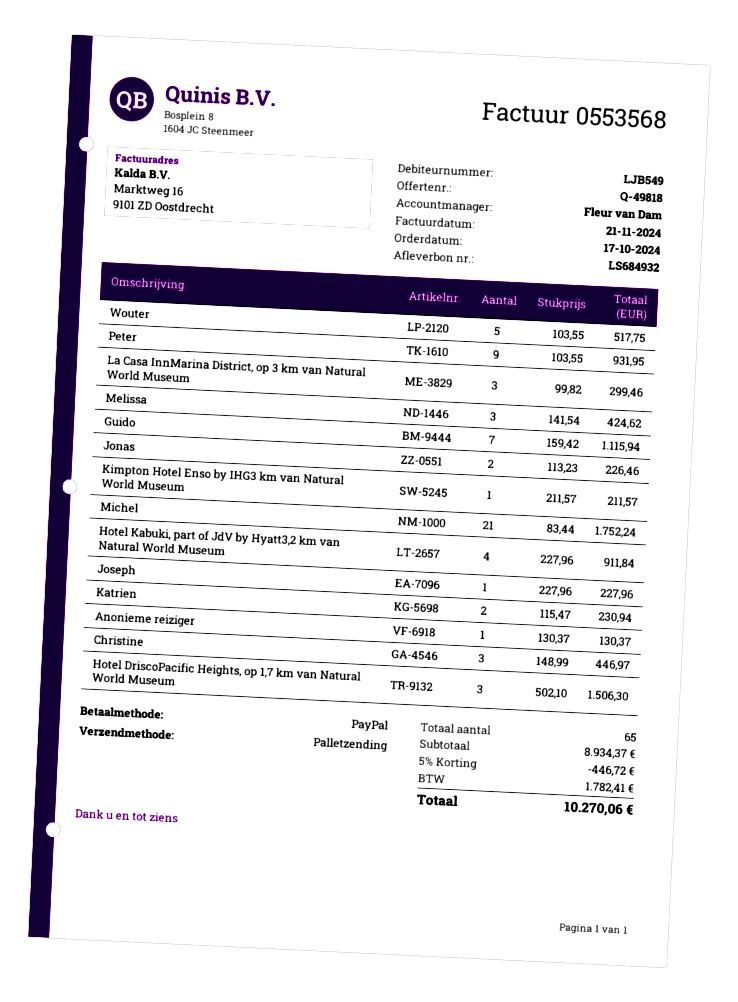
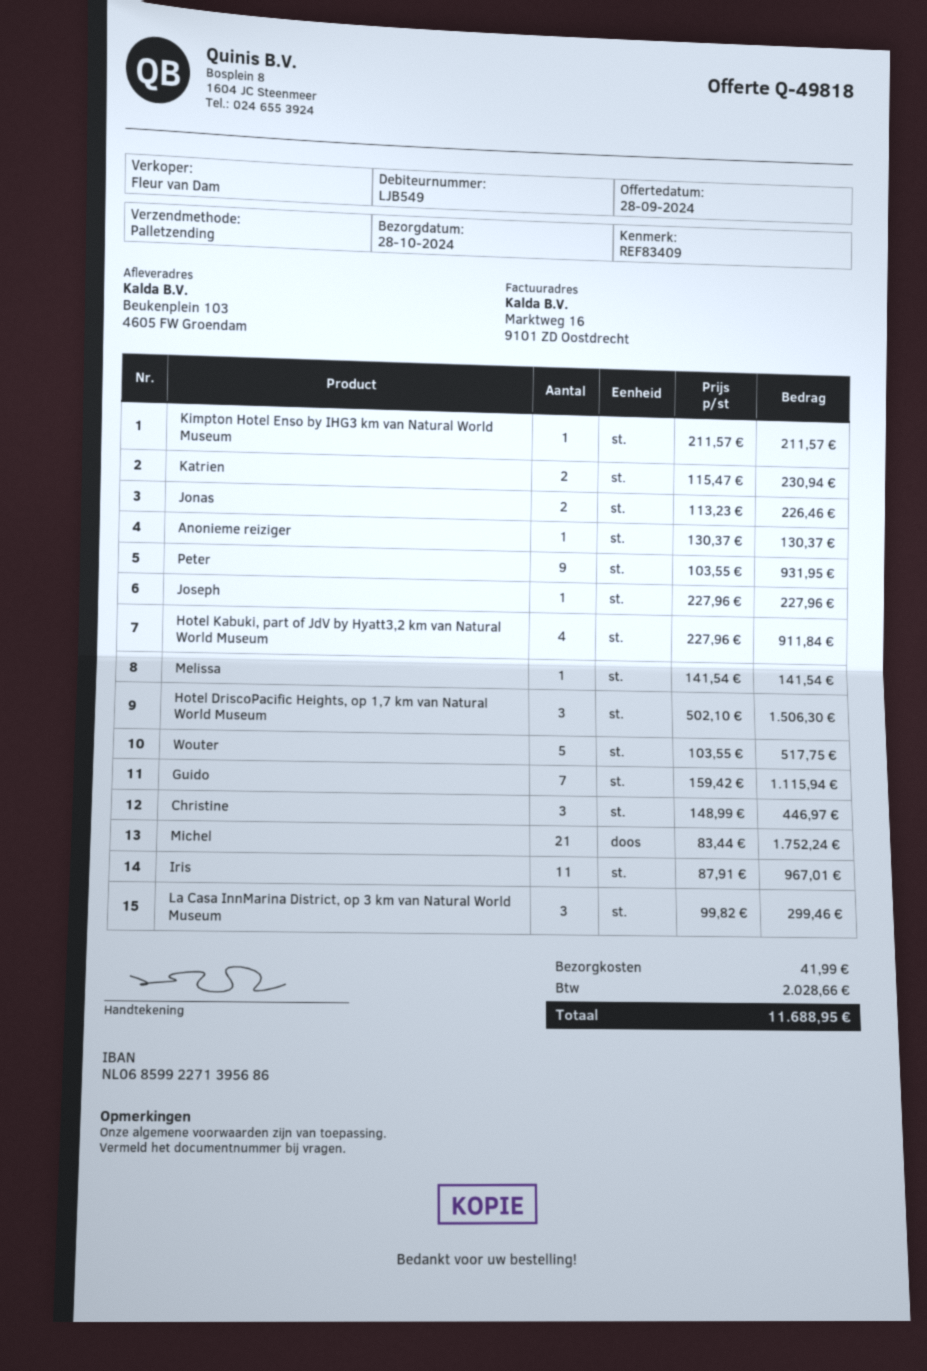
Melissa: 3 x 141.54 = 424.62 -> 1 x 141.54 = 141.54
Iris: none -> 11 x 87.91 = 967.01
discount: 5% = 446.72 -> none
shipping: none -> 41.99
tax: 1782.41 -> 2028.66
total: 10270.06 -> 11688.95

